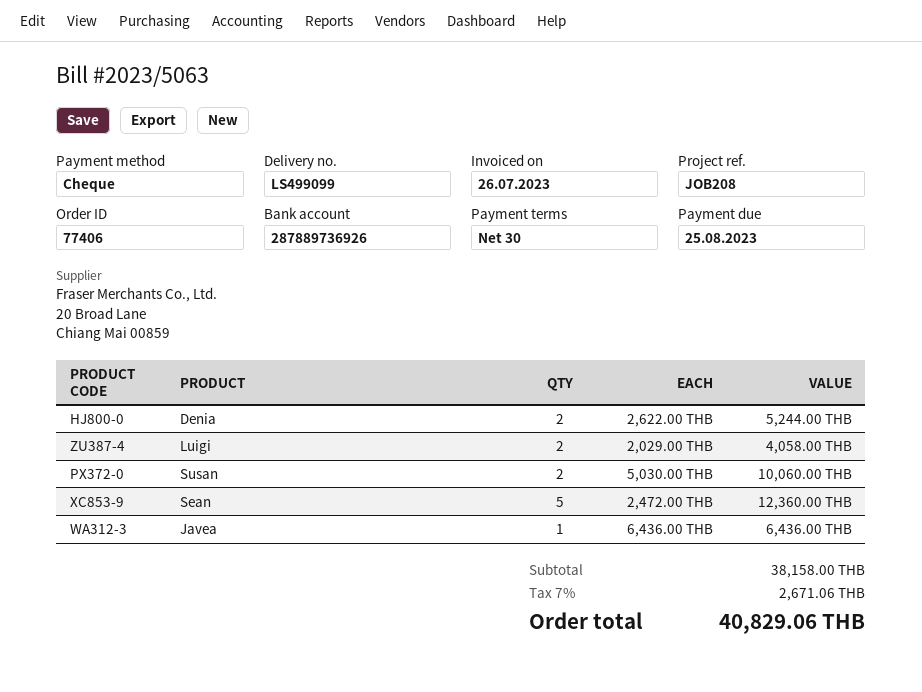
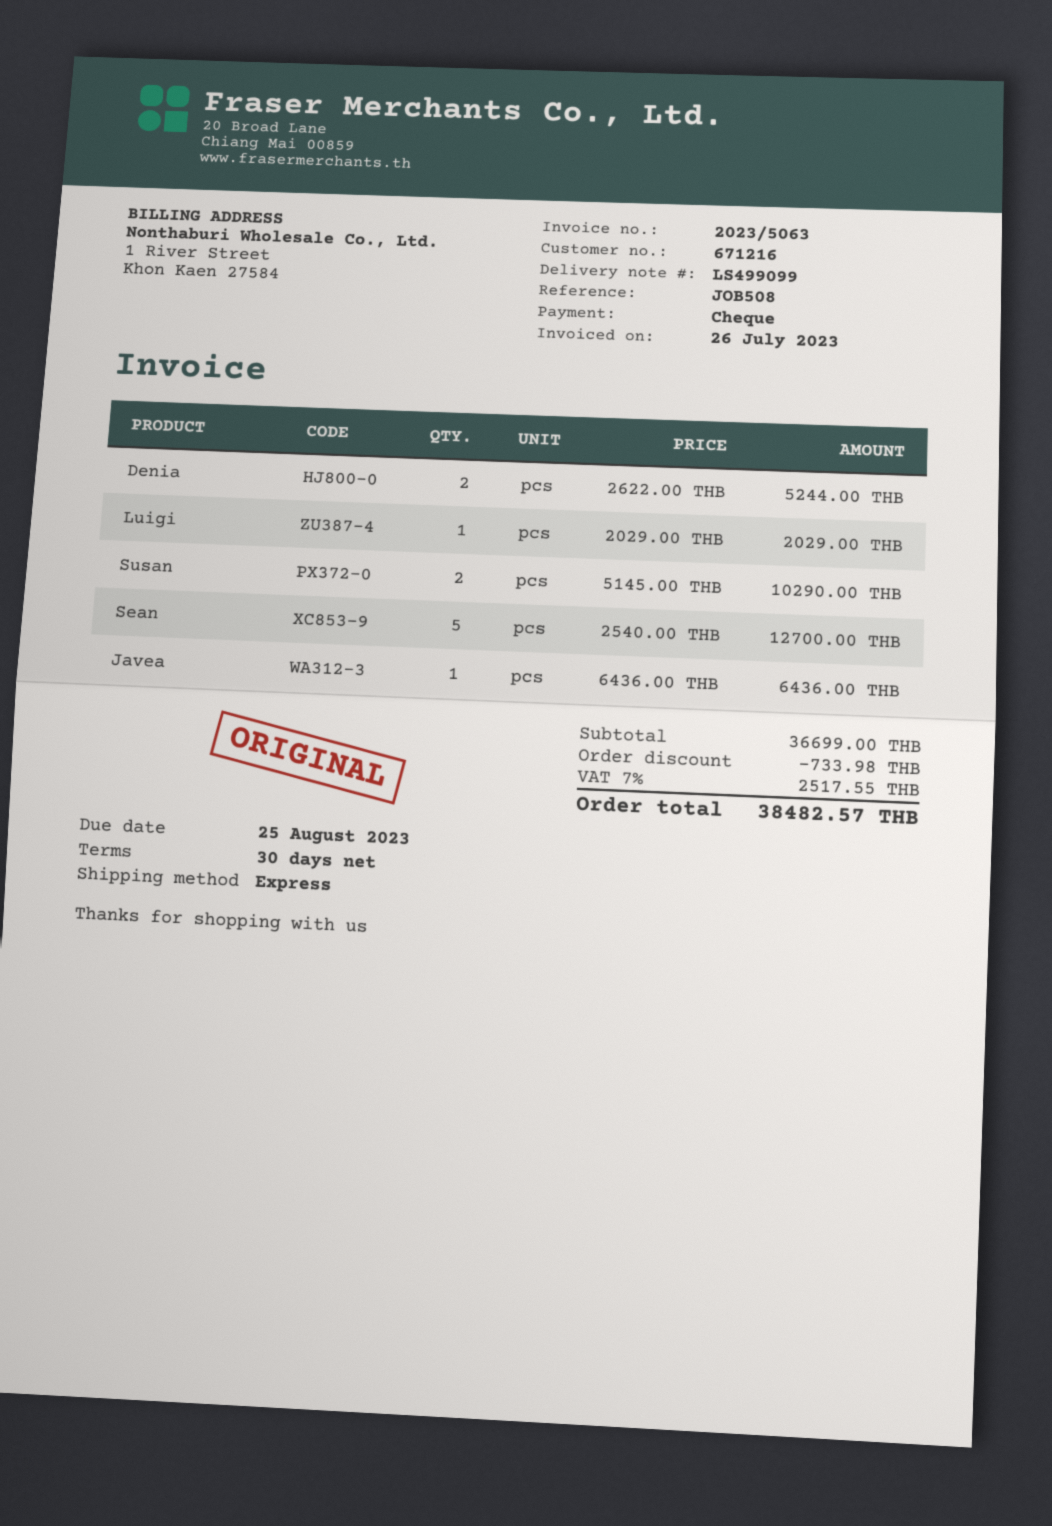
reference: JOB208 -> JOB508
Luigi: 2 x 2029.00 = 4058.00 -> 1 x 2029.00 = 2029.00
Susan: 2 x 5030.00 = 10060.00 -> 2 x 5145.00 = 10290.00
Sean: 5 x 2472.00 = 12360.00 -> 5 x 2540.00 = 12700.00
subtotal: 38158.00 -> 36699.00
discount: none -> 733.98
tax: 7% = 2671.06 -> 7% = 2517.55
total: 40829.06 -> 38482.57

